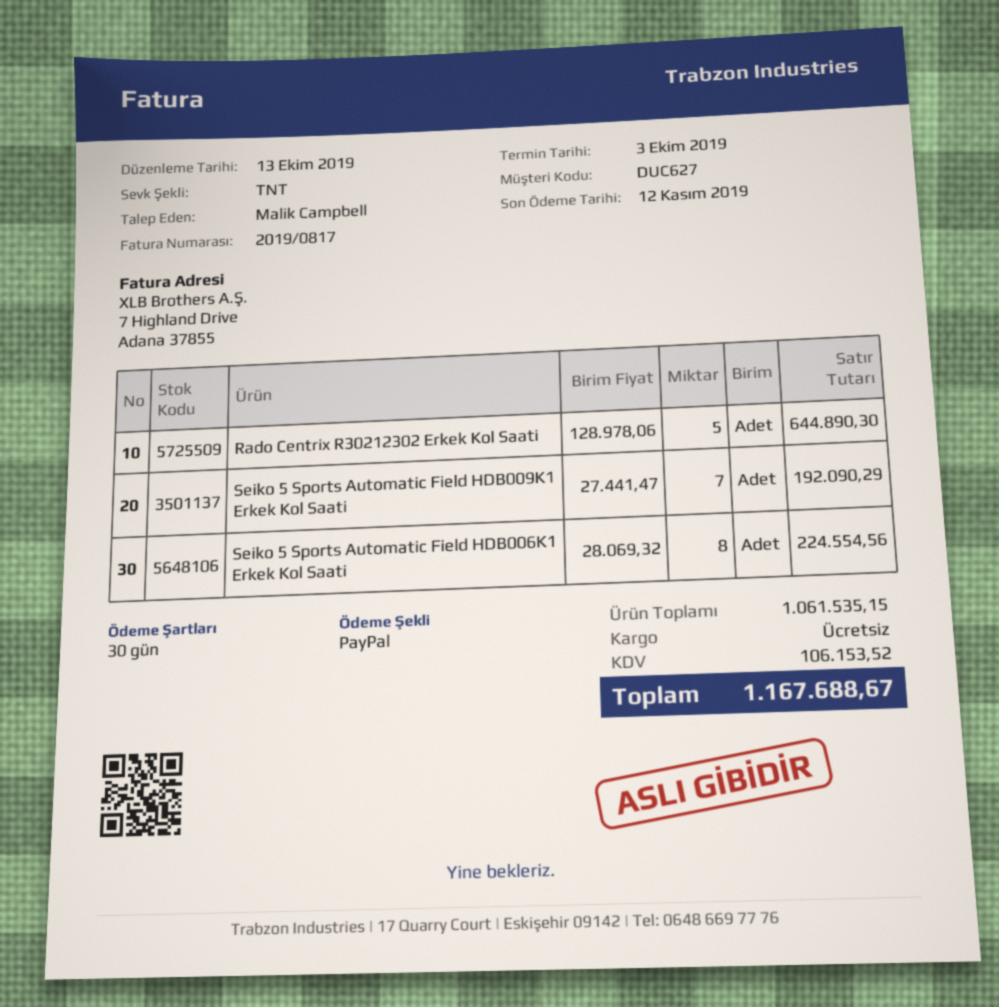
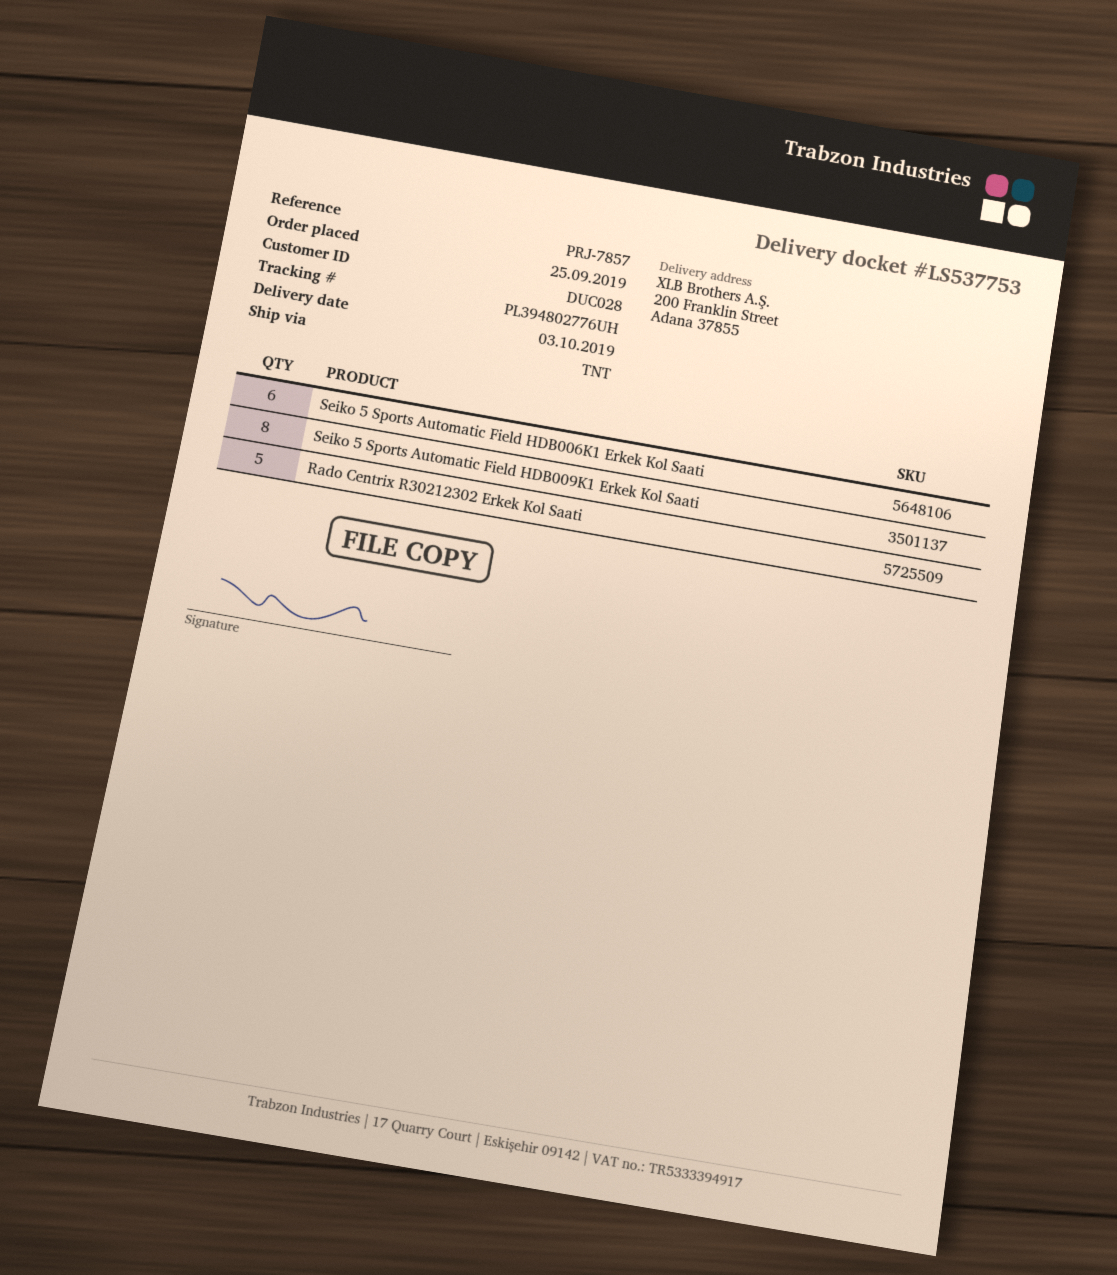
customer number: DUC627 -> DUC028
Seiko 5 Sports Automatic Field HDB009K1 Erkek Kol Saati: 7 -> 8
Seiko 5 Sports Automatic Field HDB006K1 Erkek Kol Saati: 8 -> 6

